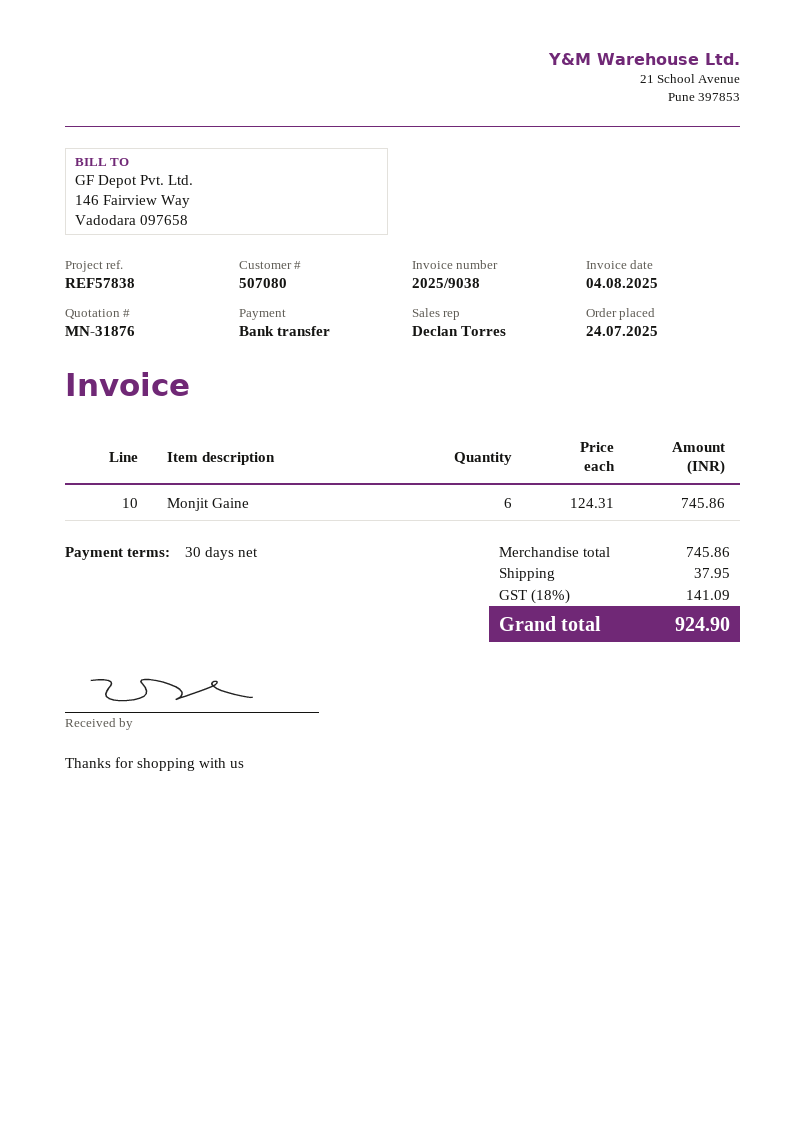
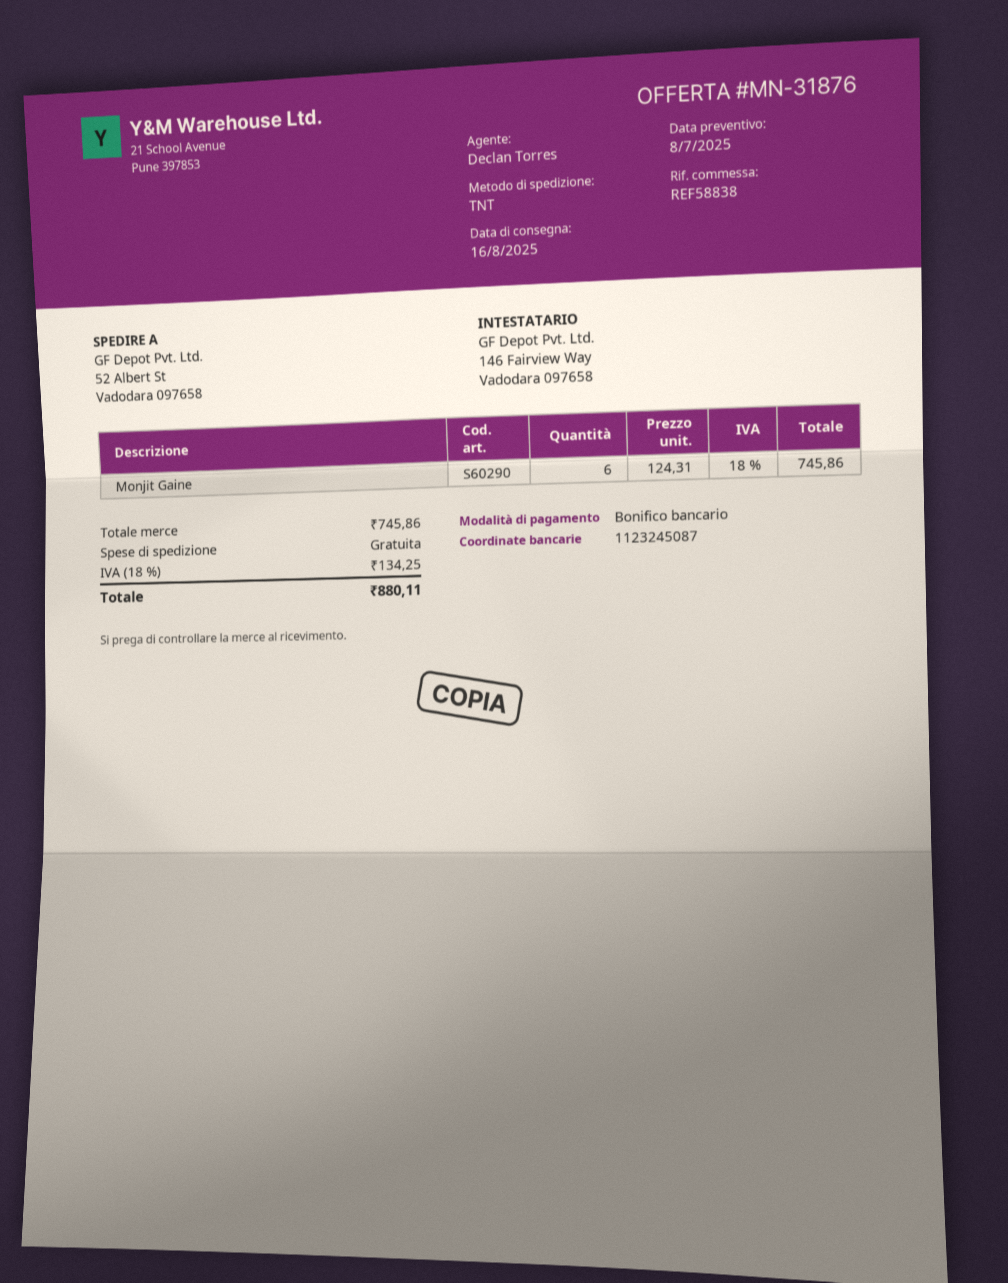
reference: REF57838 -> REF58838
shipping: 37.95 -> 0.00
tax: 18% = 141.09 -> 18% = 134.25
total: 924.90 -> 880.11

